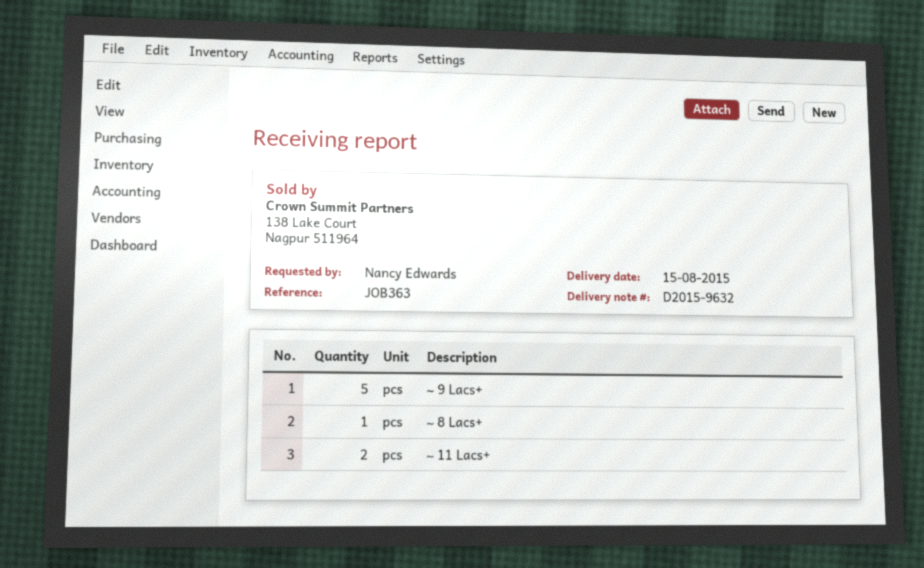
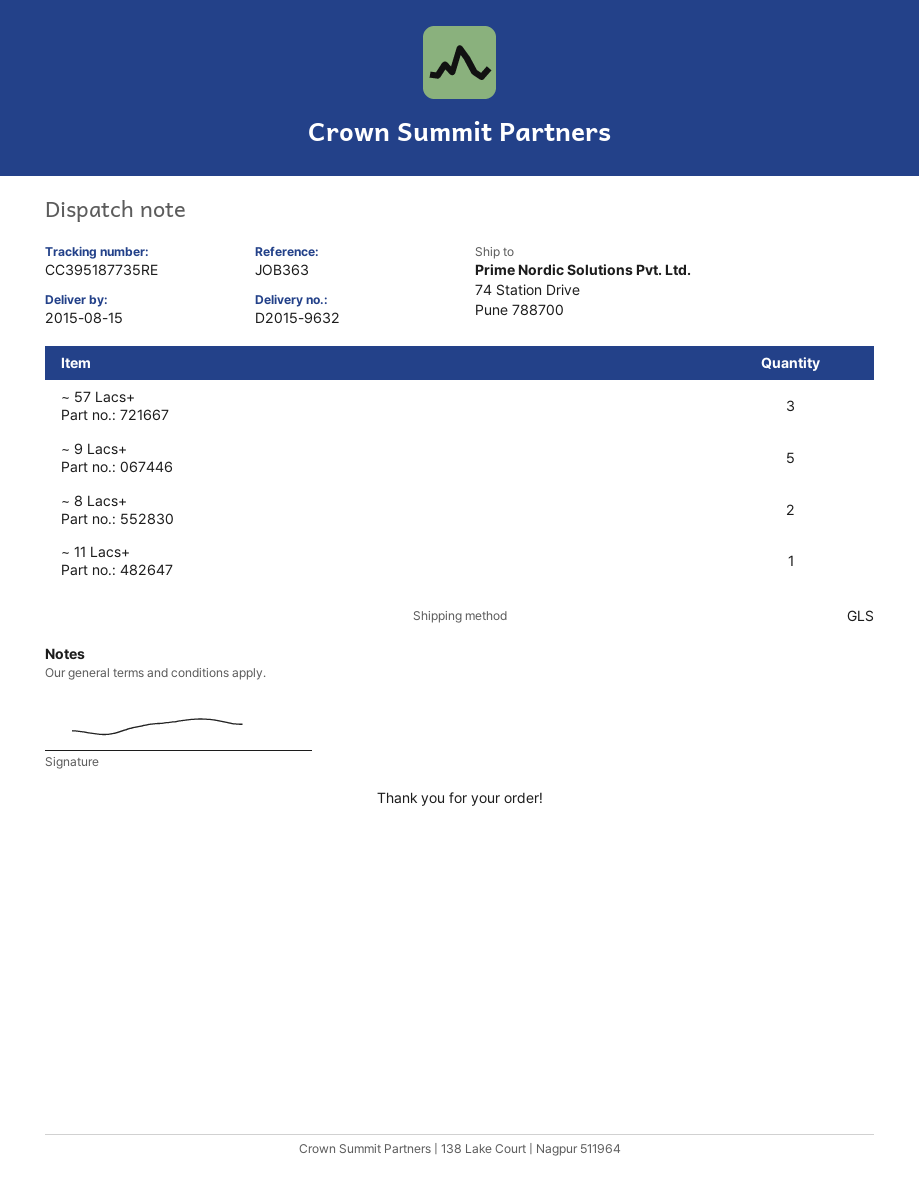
~ 8 Lacs+: 1 -> 2
~ 11 Lacs+: 2 -> 1
~ 57 Lacs+: none -> 3

